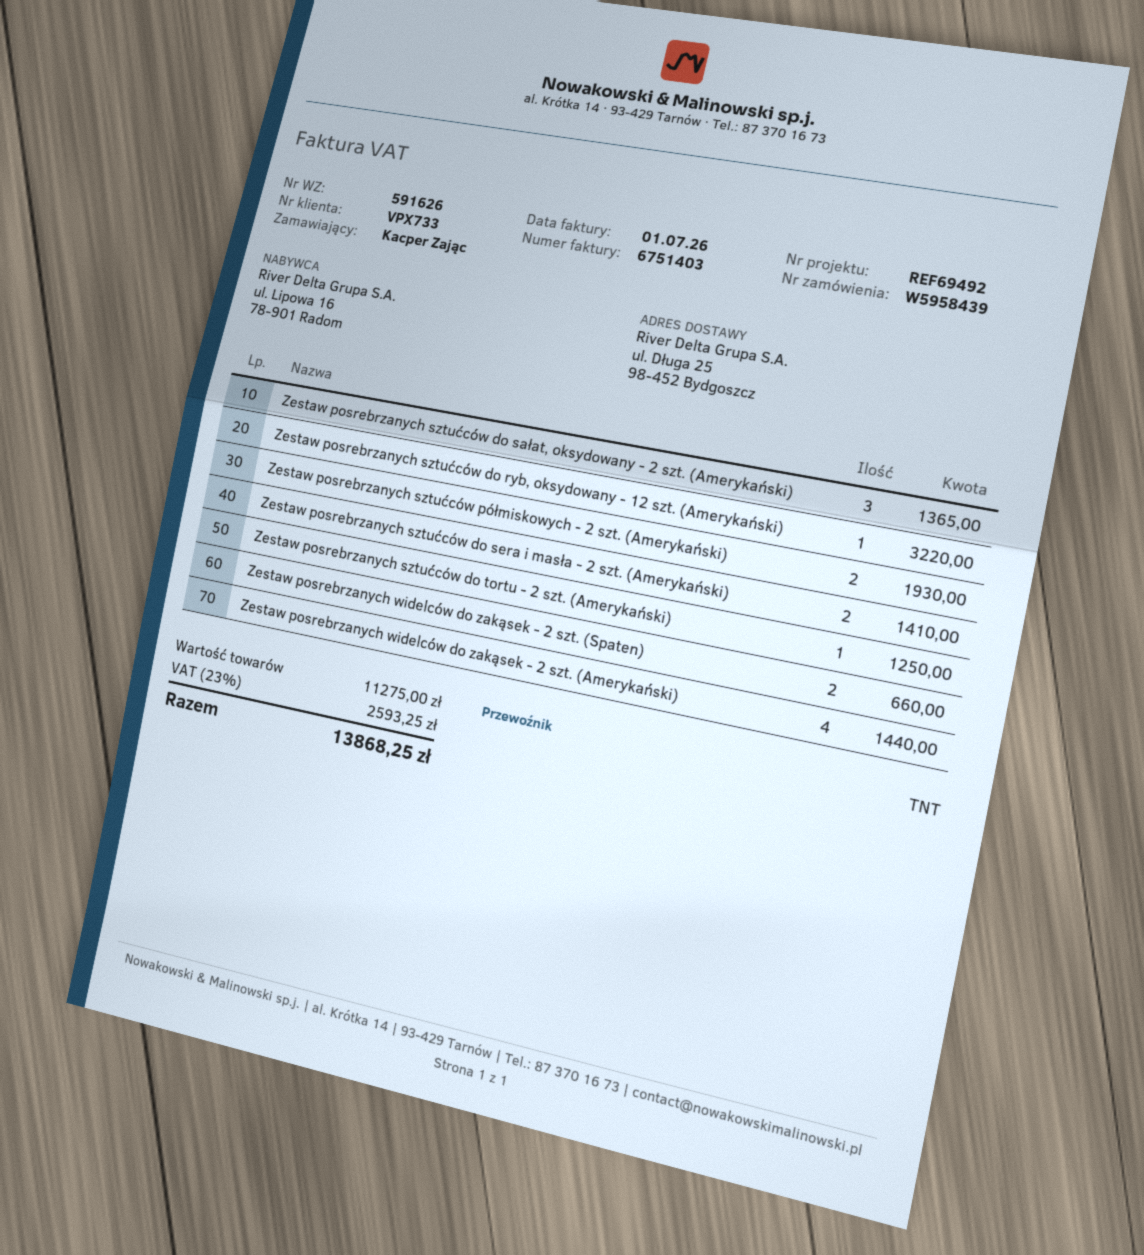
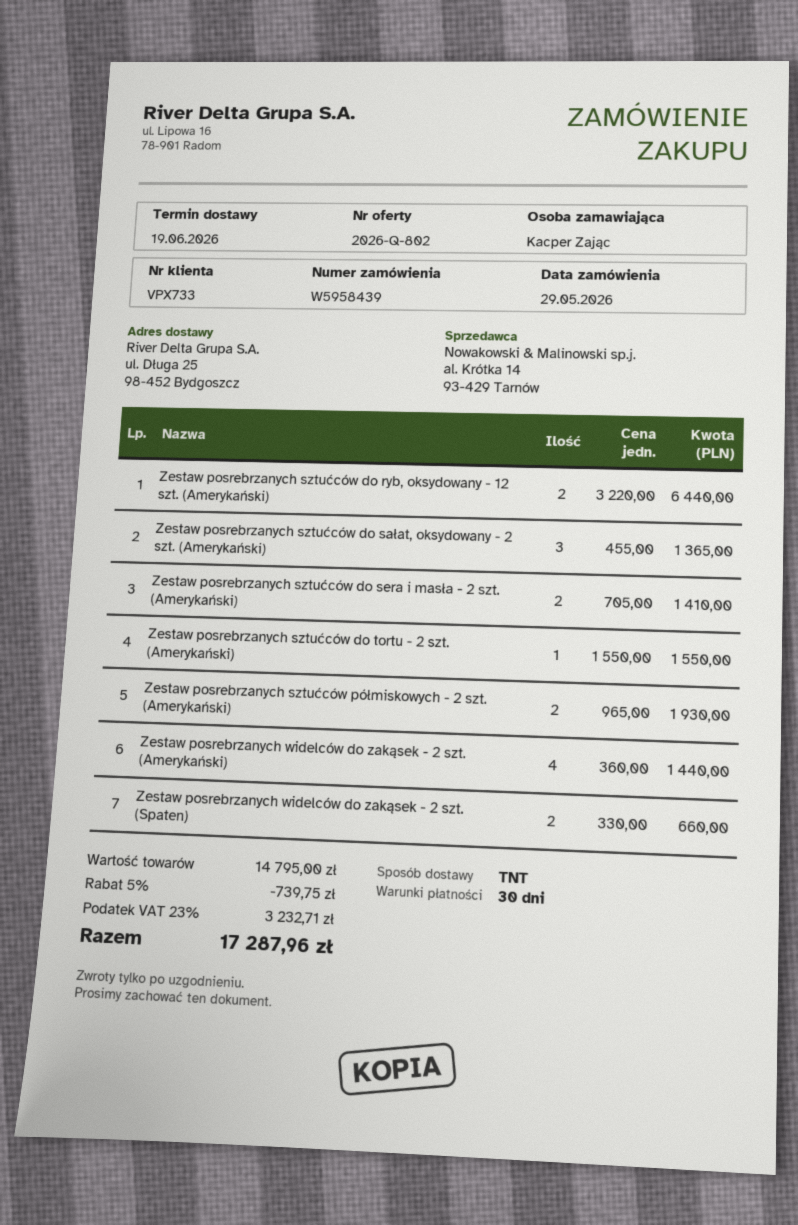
Zestaw posrebrzanych sztućców do ryb, oksydowany - 12 szt. (Amerykański): 1 for 3220.00 -> 2 for 6440.00
Zestaw posrebrzanych sztućców do tortu - 2 szt. (Amerykański): 1 for 1250.00 -> 1 for 1550.00
subtotal: 11275.00 -> 14795.00
discount: none -> 5% = 739.75
tax: 23% = 2593.25 -> 23% = 3232.71
total: 13868.25 -> 17287.96

